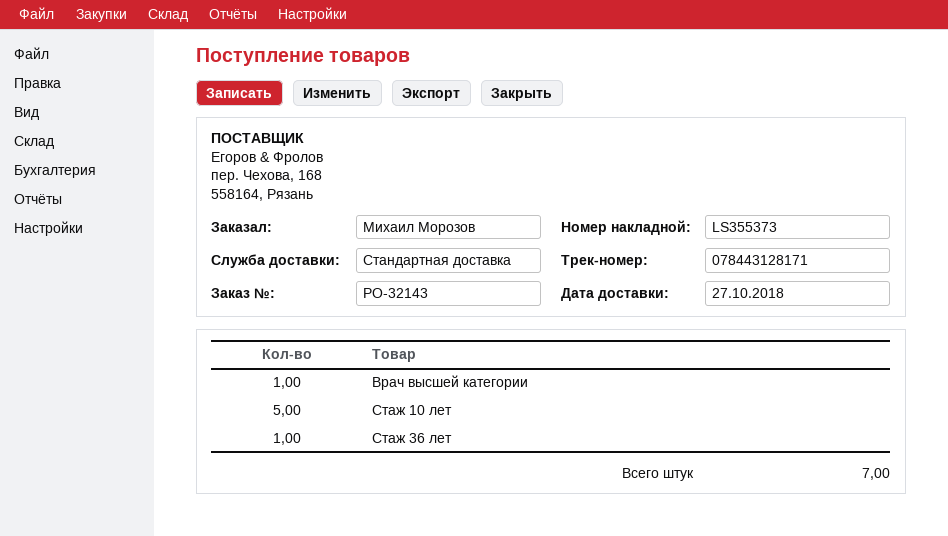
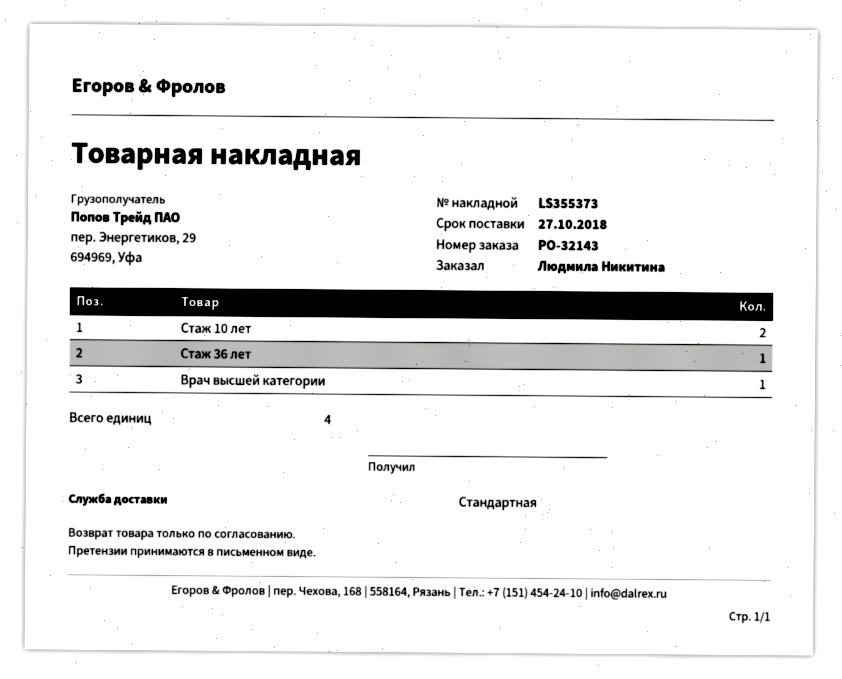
ordered by: Михаил Морозов -> Людмила Никитина
Стаж 10 лет: 5 -> 2
total quantity: 7 -> 4

